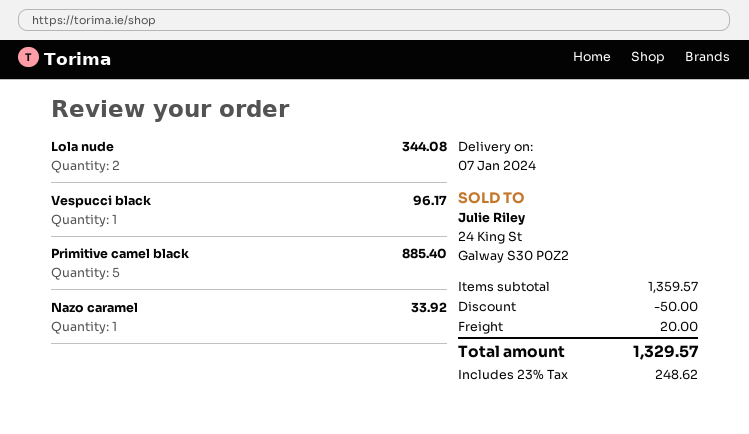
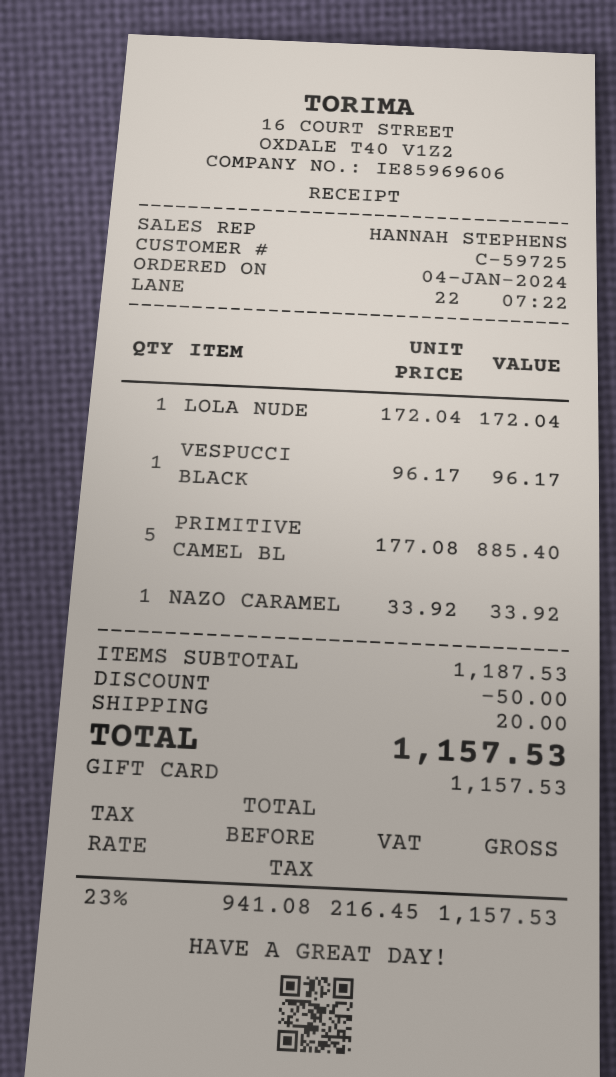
Lola nude: 2 for 344.08 -> 1 for 172.04
subtotal: 1359.57 -> 1187.53
tax: 23% = 248.62 -> 23% = 216.45
total: 1329.57 -> 1157.53

